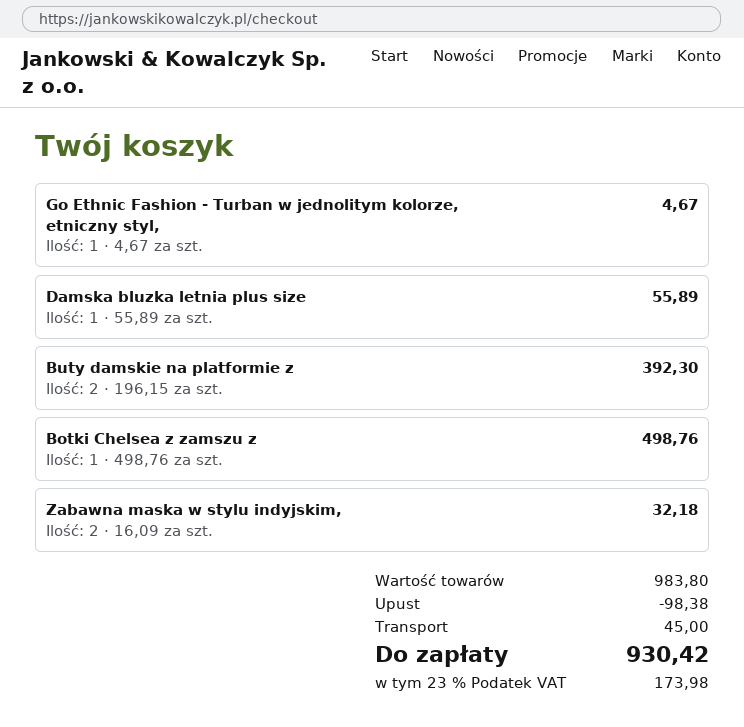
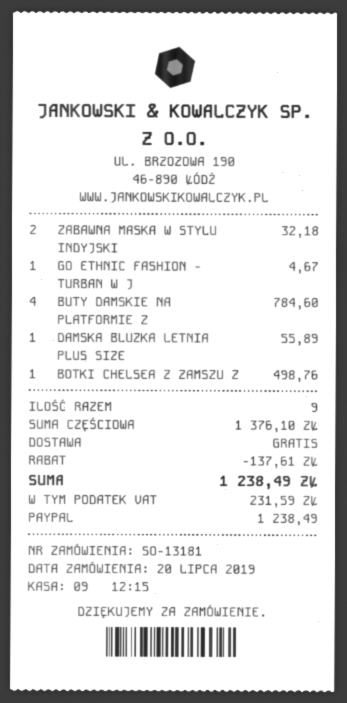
Buty damskie na platformie z: 2 for 392.30 -> 4 for 784.60
subtotal: 983.80 -> 1376.10
discount: 98.38 -> 137.61
shipping: 45.00 -> 0.00
tax: 173.98 -> 231.59
total: 930.42 -> 1238.49

